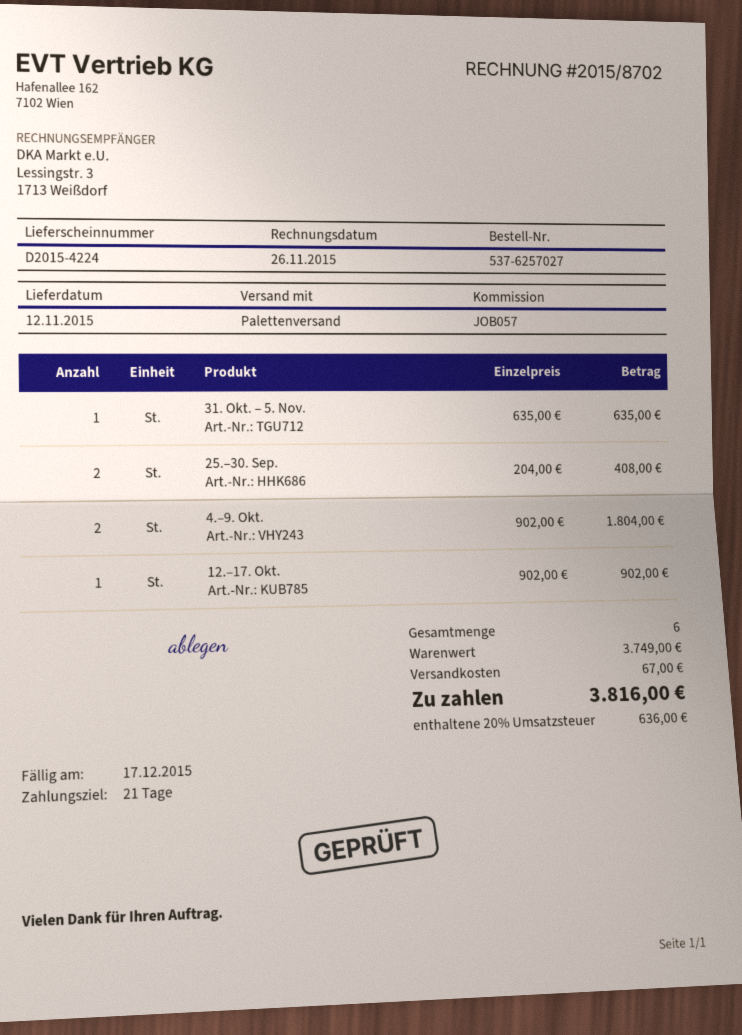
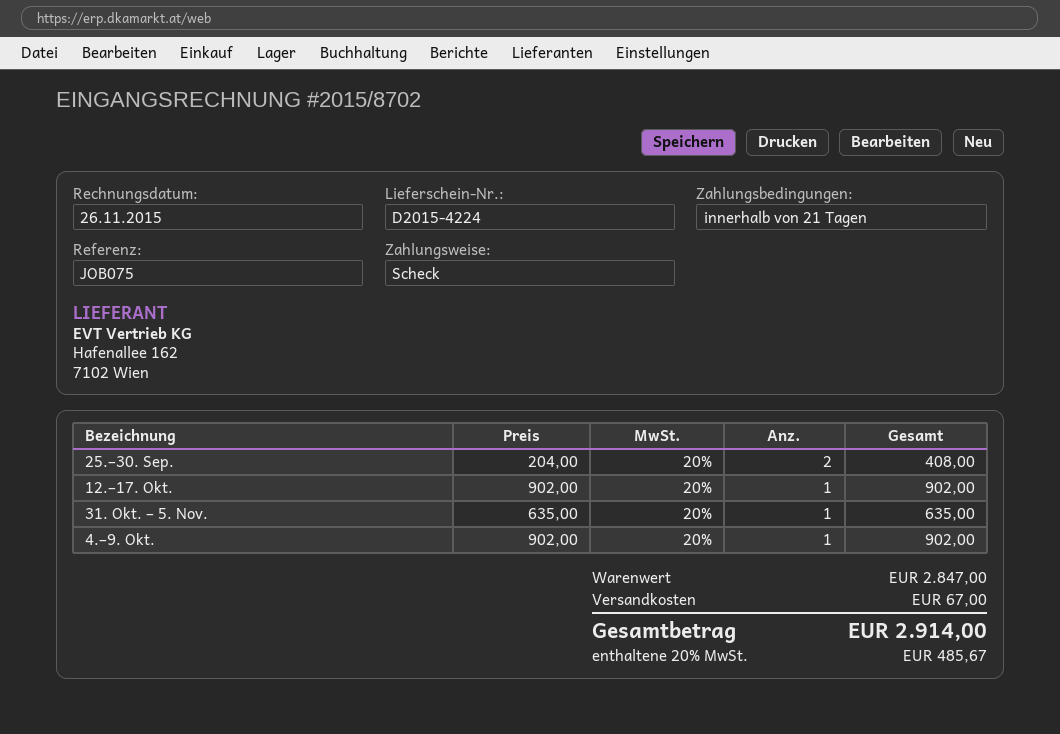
reference: JOB057 -> JOB075
4.–9. Okt.: 2 x 902.00 = 1804.00 -> 1 x 902.00 = 902.00
subtotal: 3749.00 -> 2847.00
tax: 20% = 636.00 -> 20% = 485.67
total: 3816.00 -> 2914.00

